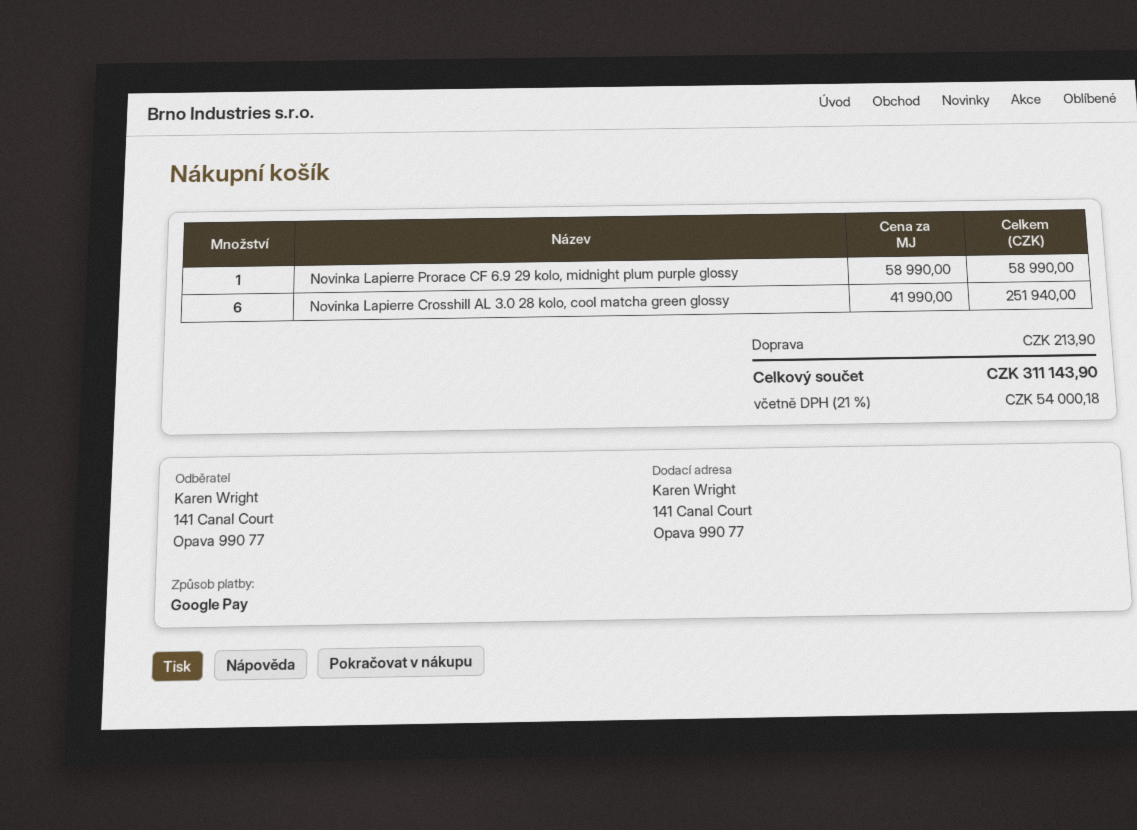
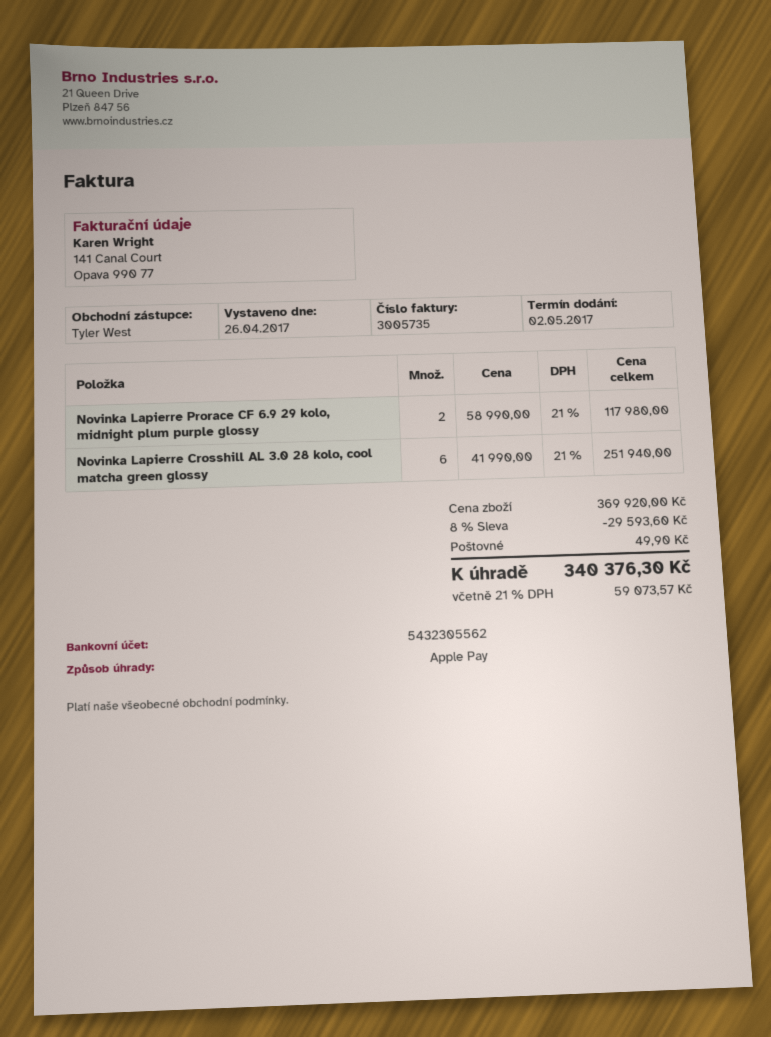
payment method: Google Pay -> Apple Pay
Novinka Lapierre Prorace CF 6.9 29 kolo, midnight plum purple glossy: 1 x 58990.00 = 58990.00 -> 2 x 58990.00 = 117980.00
discount: none -> 8% = 29593.60
shipping: 213.90 -> 49.90
tax: 21% = 54000.18 -> 21% = 59073.57
total: 311143.90 -> 340376.30

